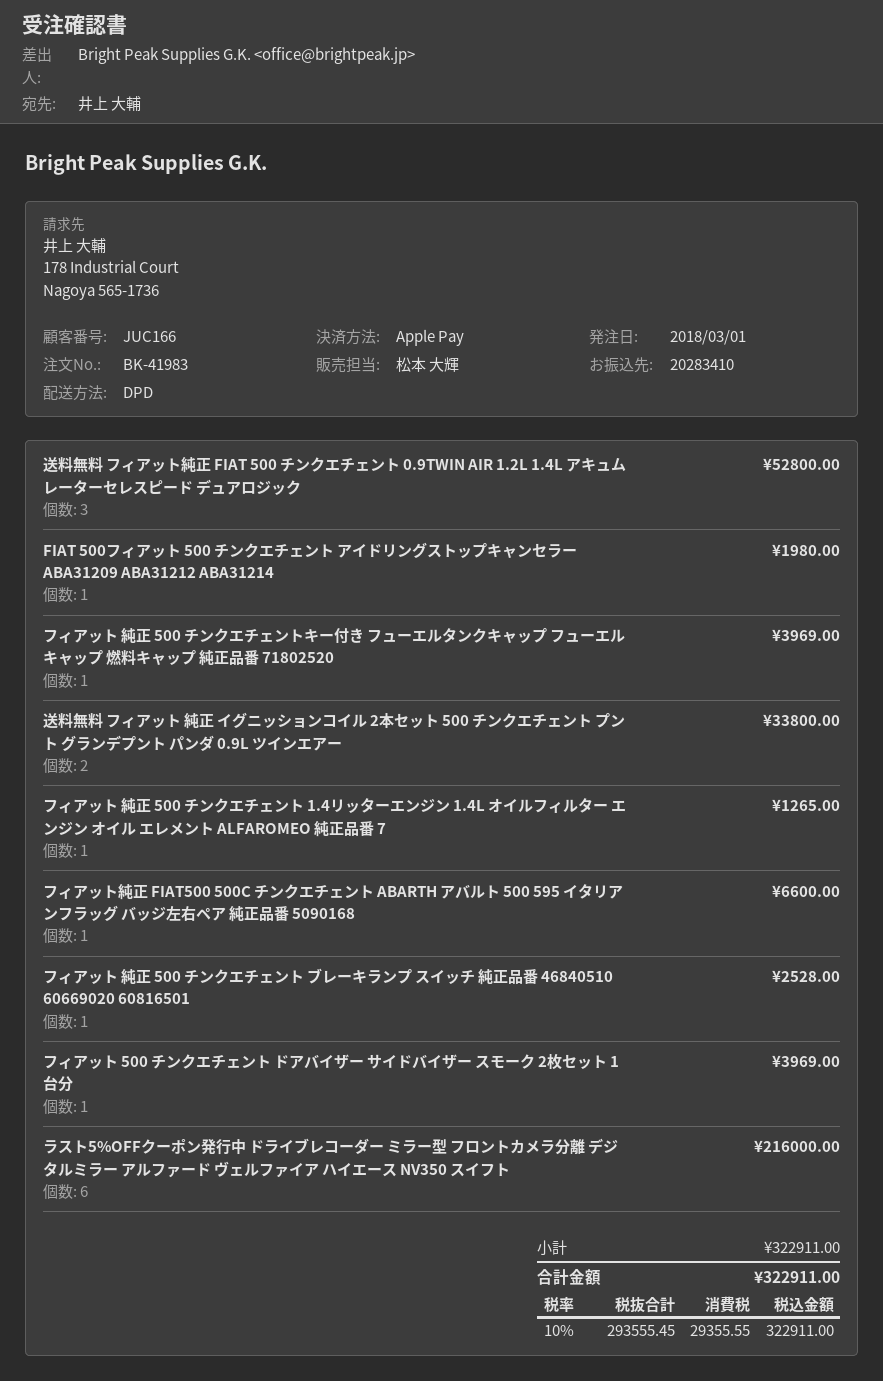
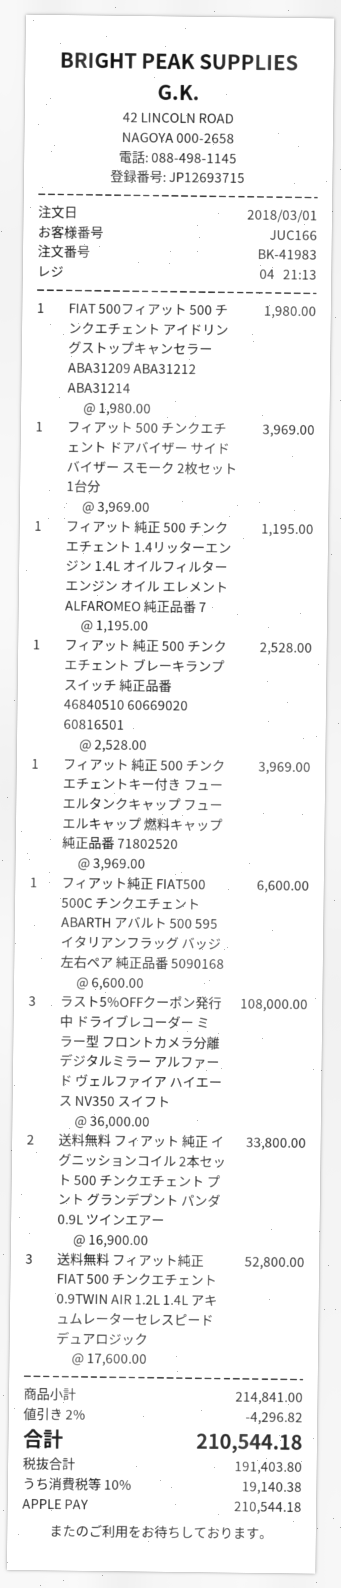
フィアット 純正 500 チンクエチェント 1.4リッターエンジン 1.4L オイルフィルター エンジン オイル エレメント ALFAROMEO 純正品番 7: 1 for 1265.00 -> 1 for 1195.00
ラスト5%OFFクーポン発行中 ドライブレコーダー ミラー型 フロントカメラ分離 デジタルミラー アルファード ヴェルファイア ハイエース NV350 スイフト: 6 for 216000.00 -> 3 for 108000.00
subtotal: 322911.00 -> 214841.00
discount: none -> 2% = 4296.82
net: 293555.45 -> 191403.80
tax: 10% = 29355.55 -> 10% = 19140.38
total: 322911.00 -> 210544.18

